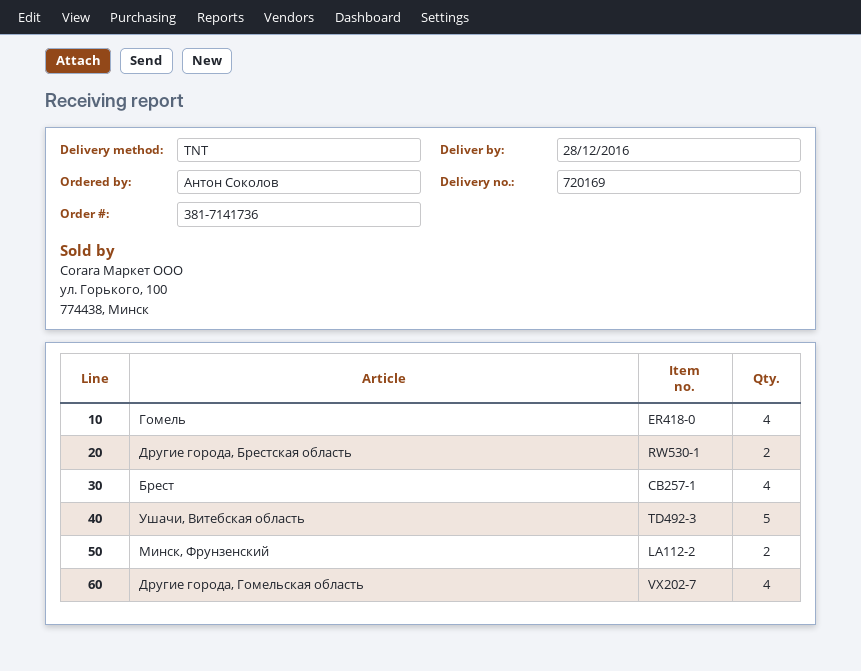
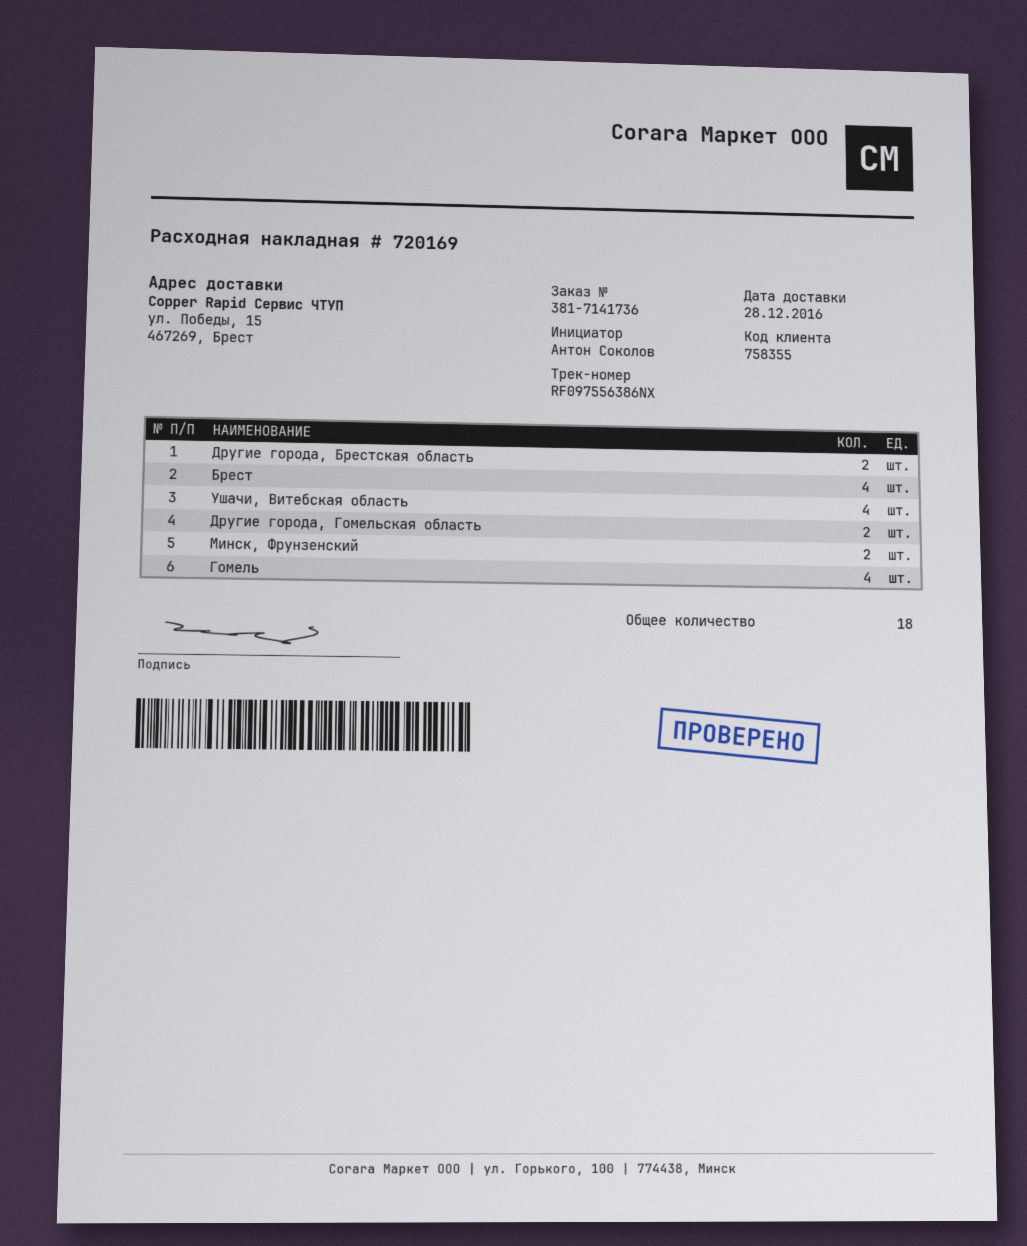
Ушачи, Витебская область: 5 -> 4
Другие города, Гомельская область: 4 -> 2

